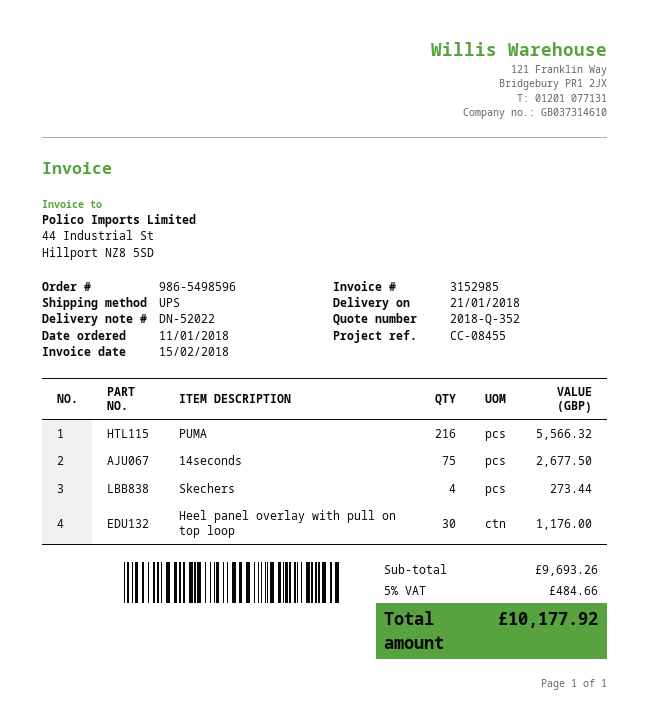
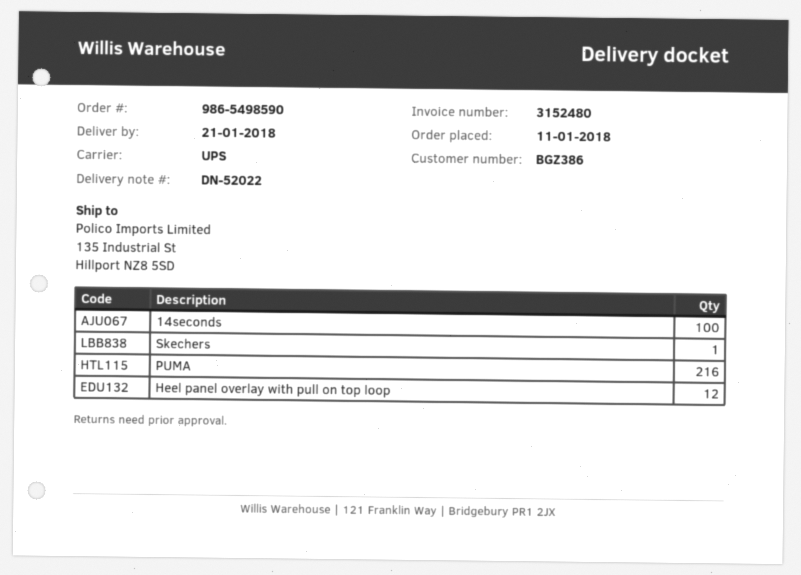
order number: 986-5498596 -> 986-5498590
invoice number: 3152985 -> 3152480
14seconds: 75 -> 100
Skechers: 4 -> 1
Heel panel overlay with pull on top loop: 30 -> 12

